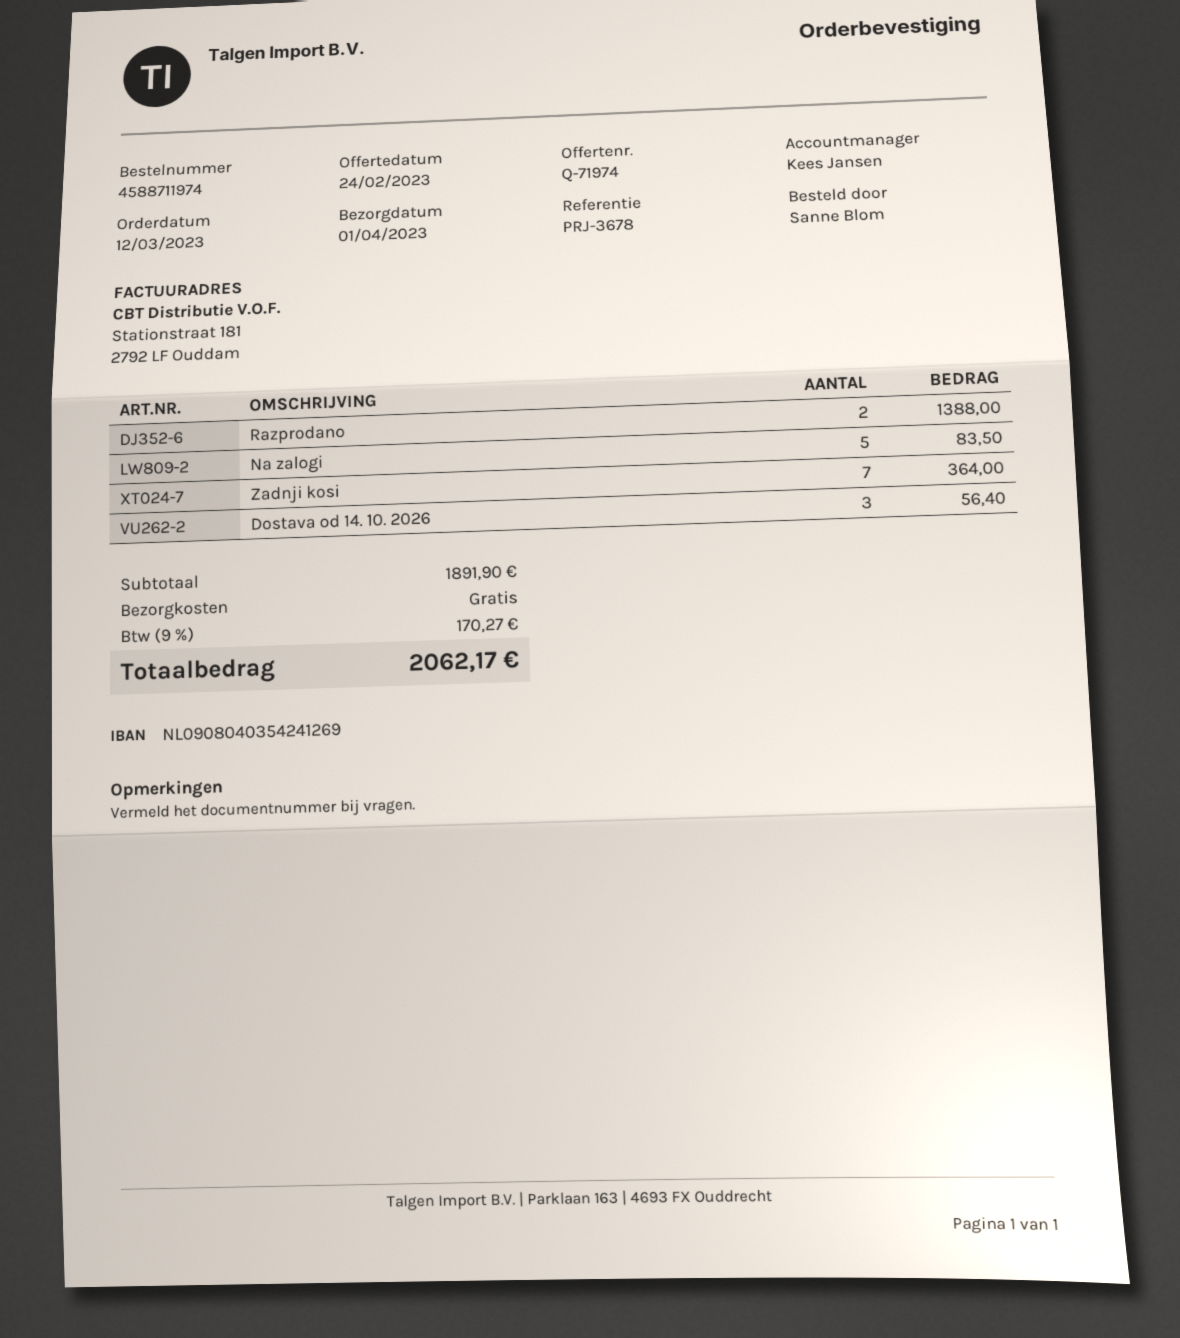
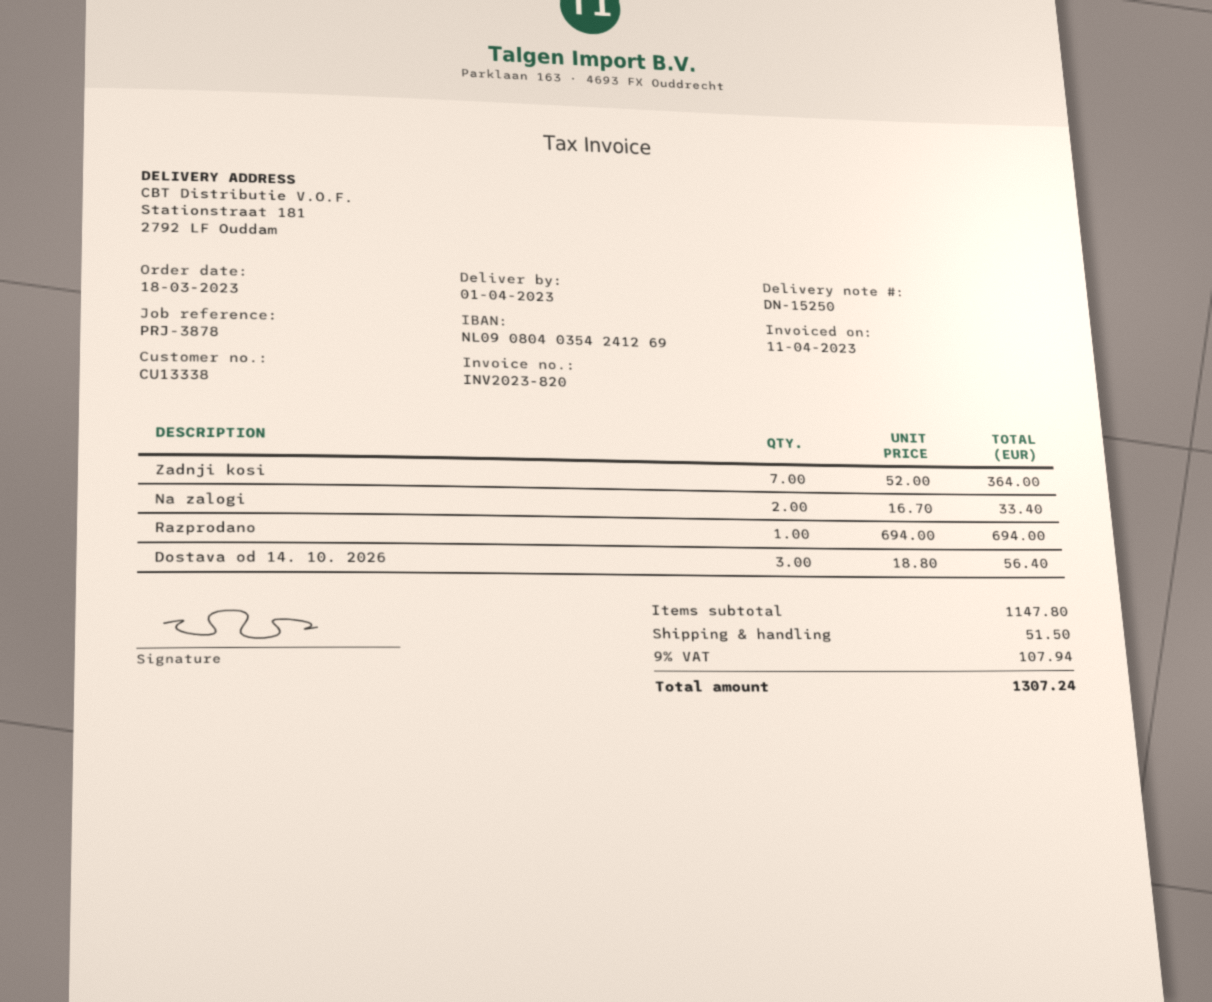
order date: 2023-03-12 -> 2023-03-18
reference: PRJ-3678 -> PRJ-3878
Razprodano: 2 for 1388.00 -> 1 for 694.00
Na zalogi: 5 for 83.50 -> 2 for 33.40
subtotal: 1891.90 -> 1147.80
shipping: 0.00 -> 51.50
tax: 9% = 170.27 -> 9% = 107.94
total: 2062.17 -> 1307.24

